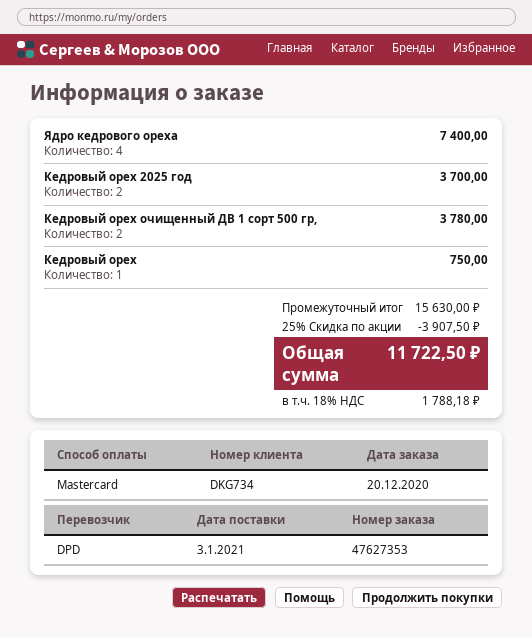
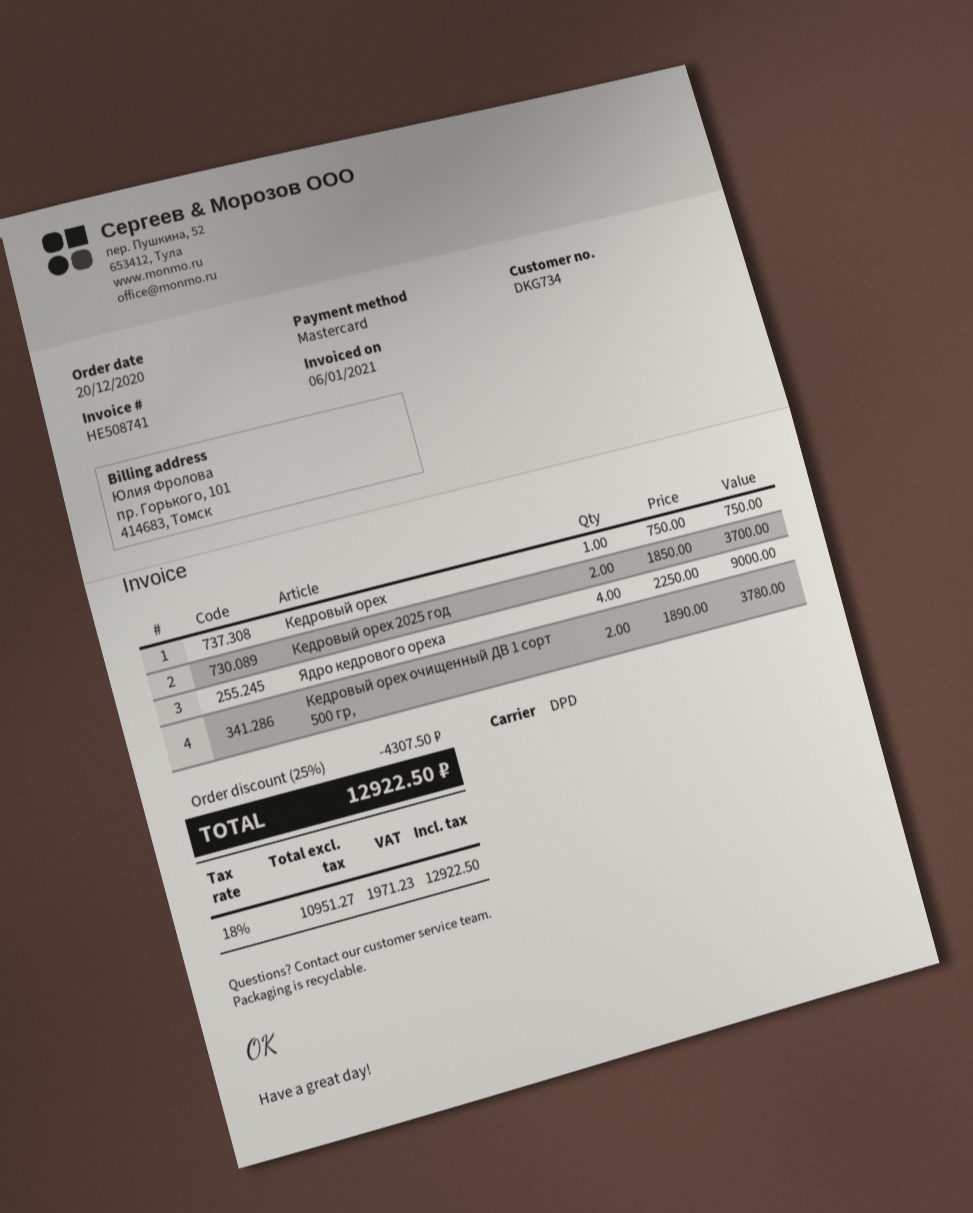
Ядро кедрового ореха: 4 for 7400.00 -> 4 for 9000.00
discount: 25% = 3907.50 -> 25% = 4307.50
tax: 18% = 1788.18 -> 18% = 1971.23
total: 11722.50 -> 12922.50

